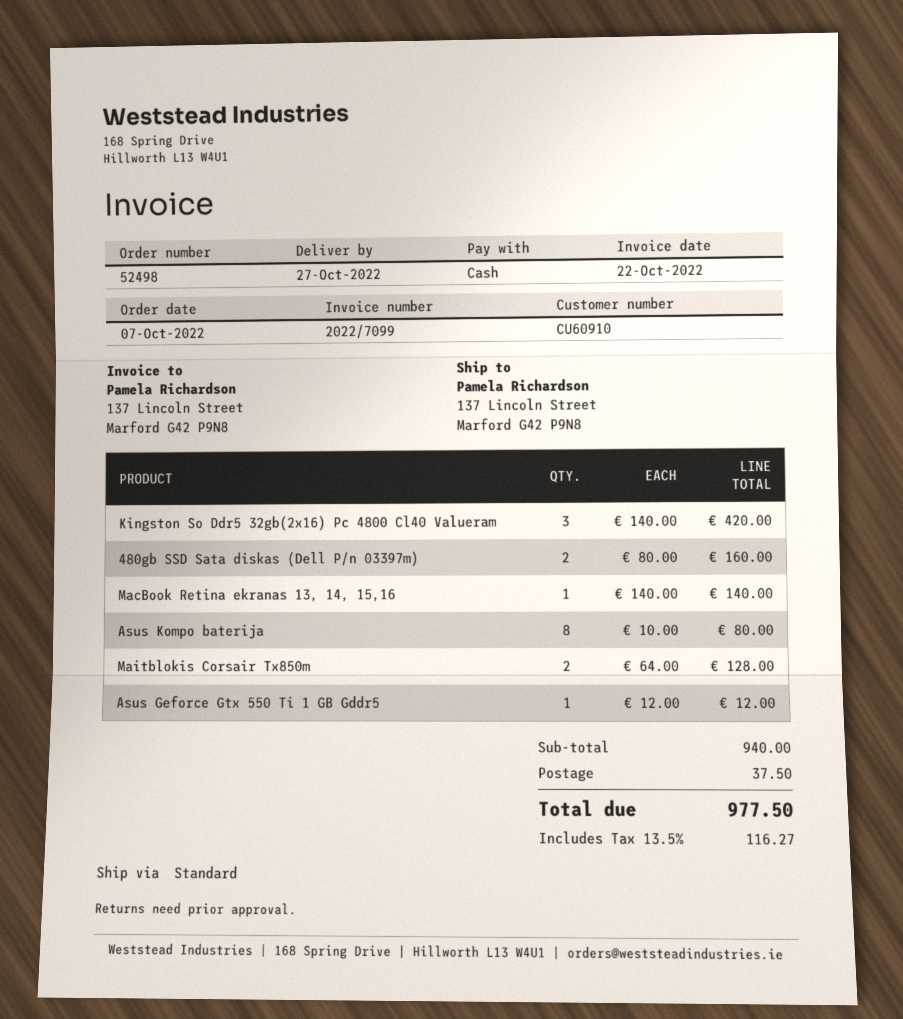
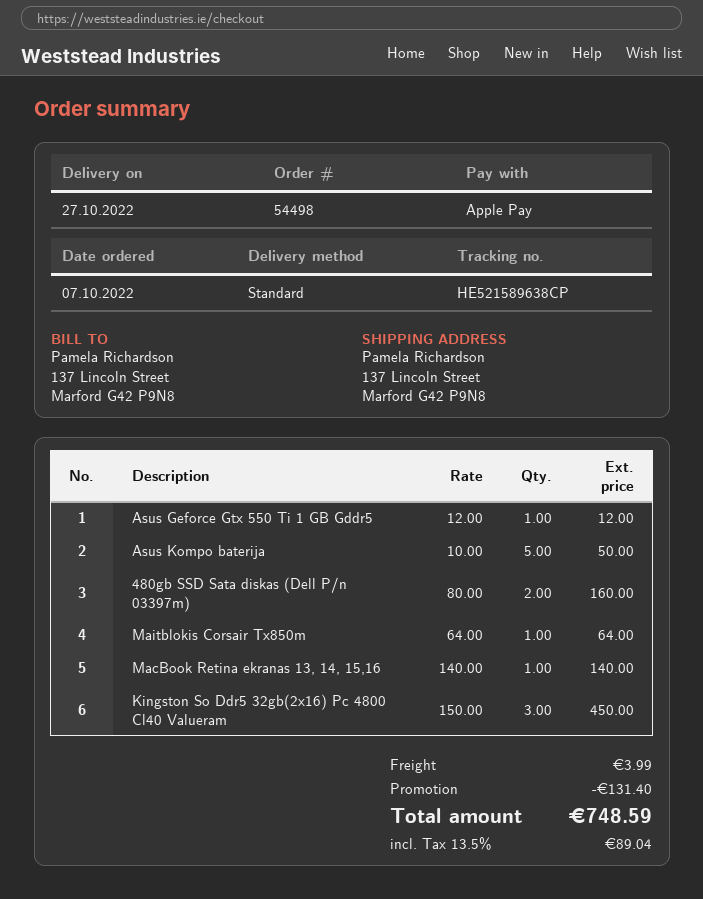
order number: 52498 -> 54498
payment method: cash -> Apple Pay
Kingston So Ddr5 32gb(2x16) Pc 4800 Cl40 Valueram: 3 x 140.00 = 420.00 -> 3 x 150.00 = 450.00
Asus Kompo baterija: 8 x 10.00 = 80.00 -> 5 x 10.00 = 50.00
Maitblokis Corsair Tx850m: 2 x 64.00 = 128.00 -> 1 x 64.00 = 64.00
discount: none -> 131.40
shipping: 37.50 -> 3.99
tax: 13.5% = 116.27 -> 13.5% = 89.04
total: 977.50 -> 748.59

